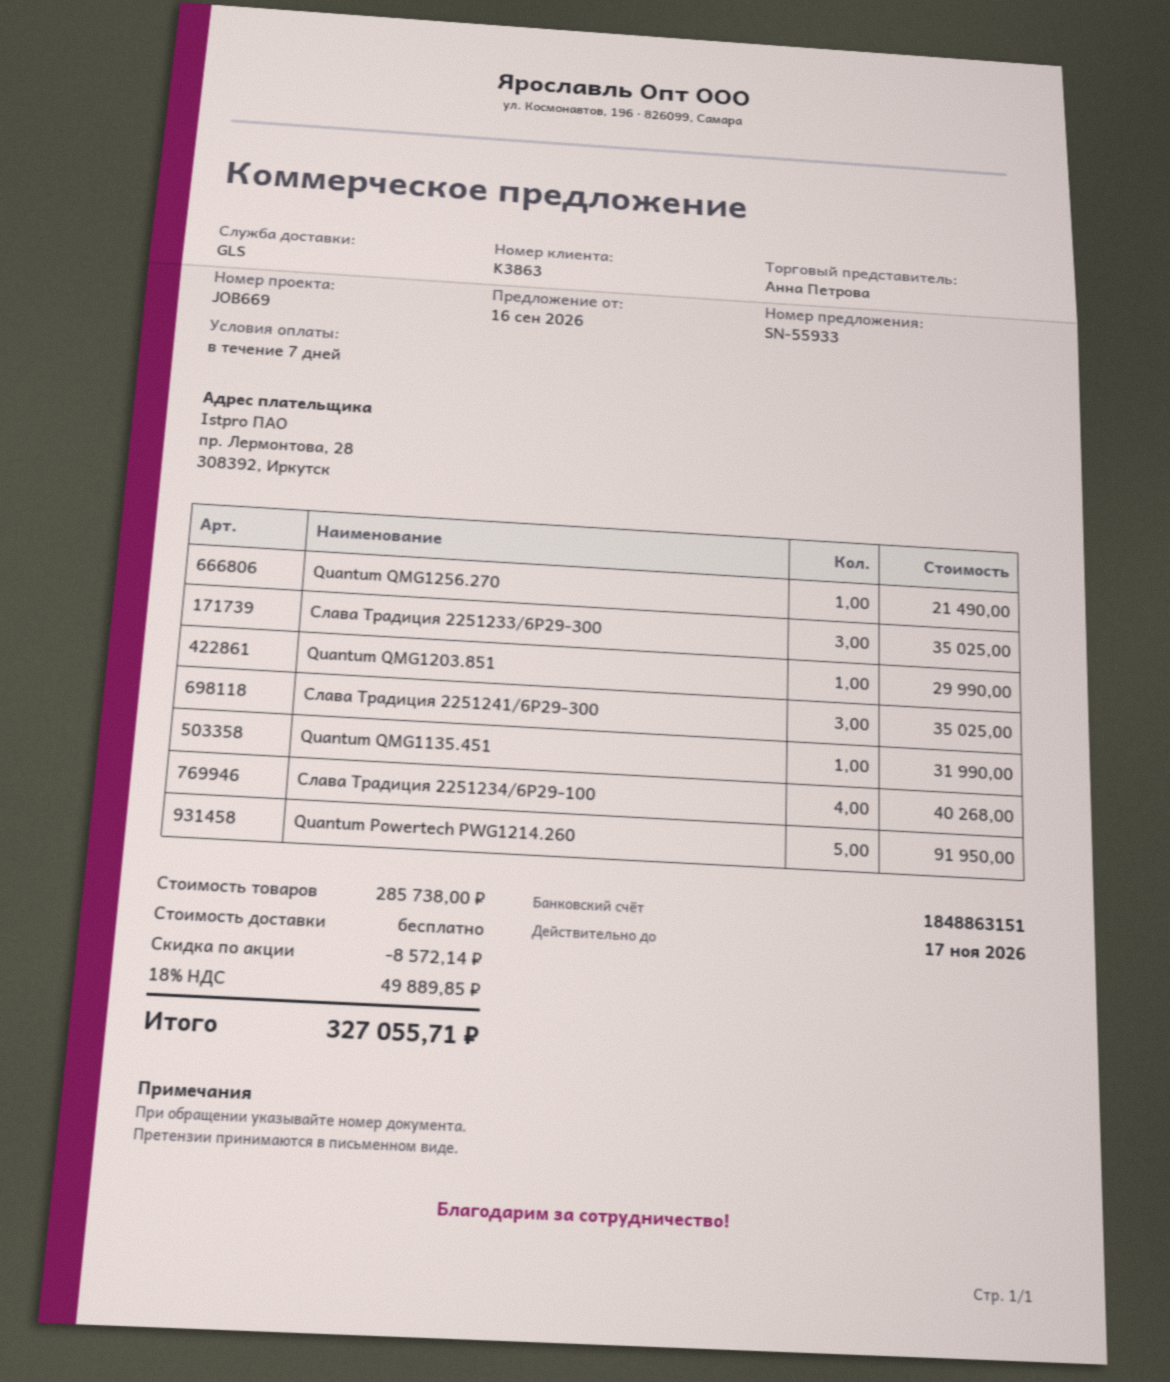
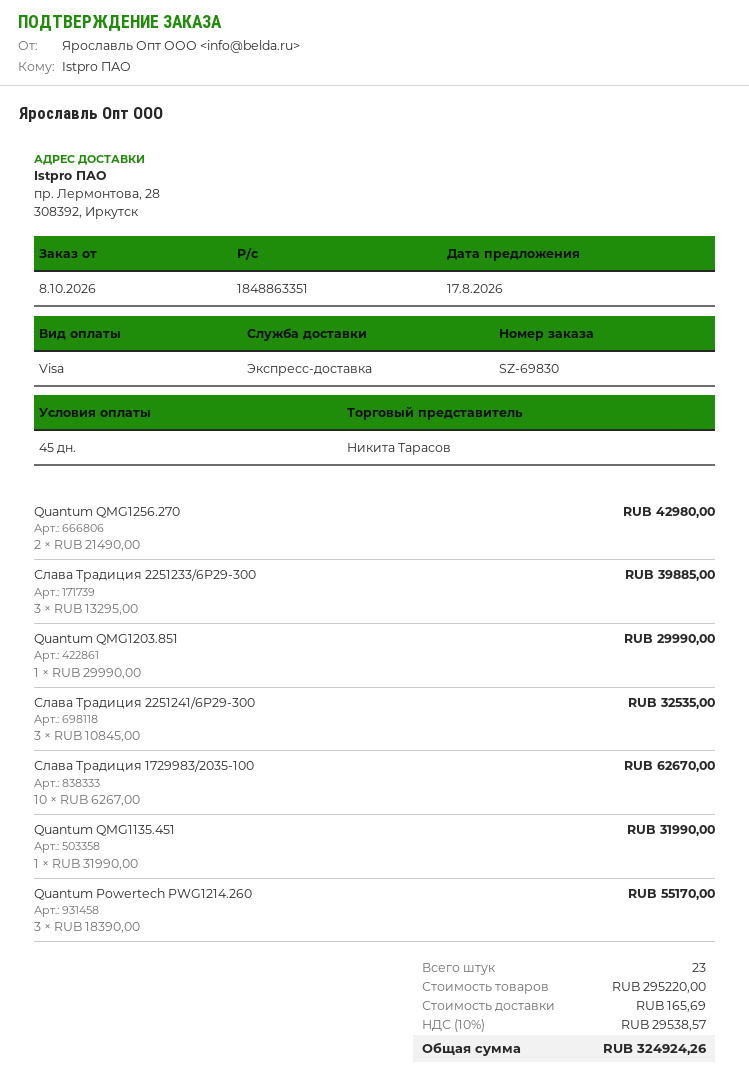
quote date: 2026-09-16 -> 2026-08-17
payment terms: 7 days -> 45 days
sales rep: Анна Петрова -> Никита Тарасов
bank account: 1848863151 -> 1848863351
shipping method: GLS -> express
Quantum QMG1256.270: 1 for 21490.00 -> 2 for 42980.00
Слава Традиция 2251233/6Р29-300: 3 for 35025.00 -> 3 for 39885.00
Слава Традиция 2251241/6Р29-300: 3 for 35025.00 -> 3 for 32535.00
Слава Традиция 2251234/6Р29-100: 4 for 40268.00 -> none
Quantum Powertech PWG1214.260: 5 for 91950.00 -> 3 for 55170.00
Слава Традиция 1729983/2035-100: none -> 10 for 62670.00
subtotal: 285738.00 -> 295220.00
discount: 8572.14 -> none
shipping: 0.00 -> 165.69
tax: 18% = 49889.85 -> 10% = 29538.57
total: 327055.71 -> 324924.26

